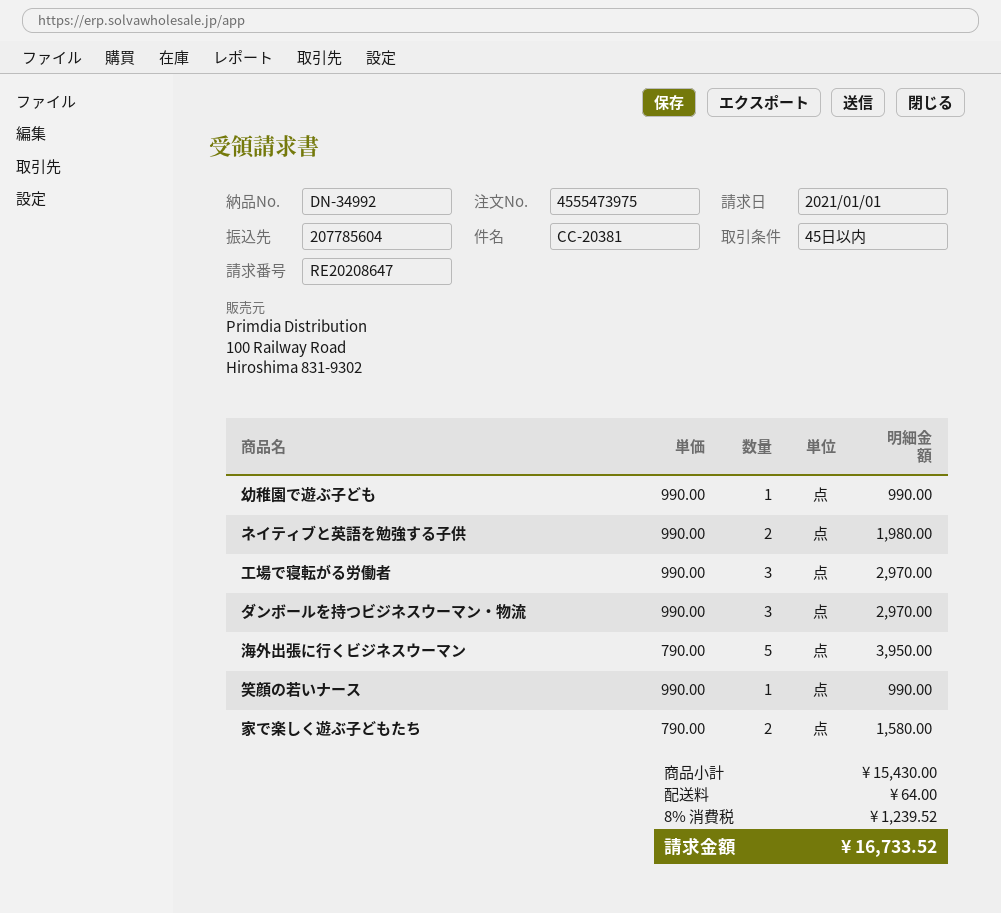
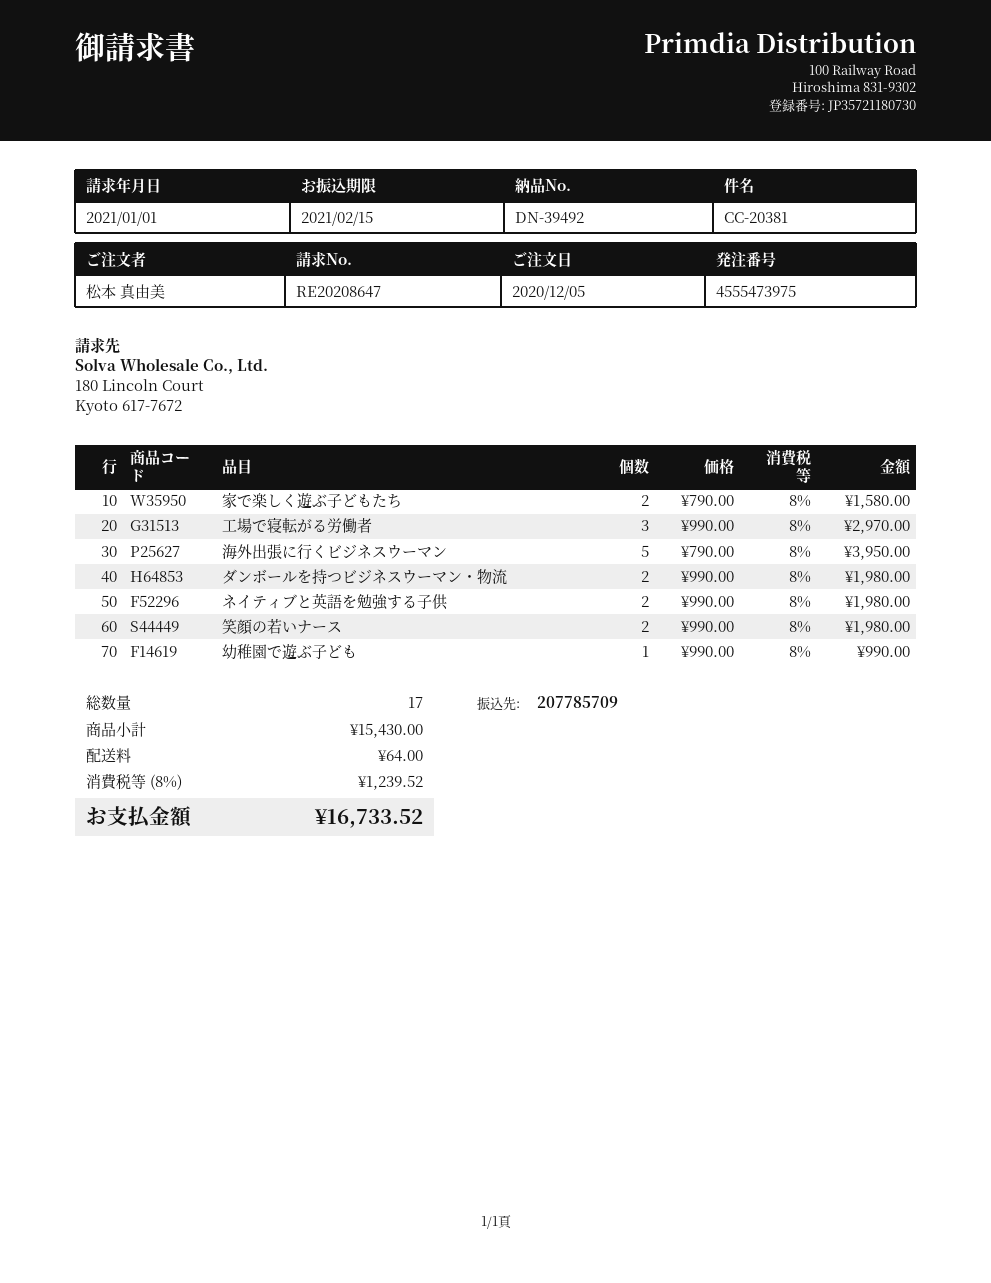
delivery note number: DN-34992 -> DN-39492
bank account: 207785604 -> 207785709
ダンボールを持つビジネスウーマン・物流: 3 x 990.00 = 2970.00 -> 2 x 990.00 = 1980.00
笑顔の若いナース: 1 x 990.00 = 990.00 -> 2 x 990.00 = 1980.00

